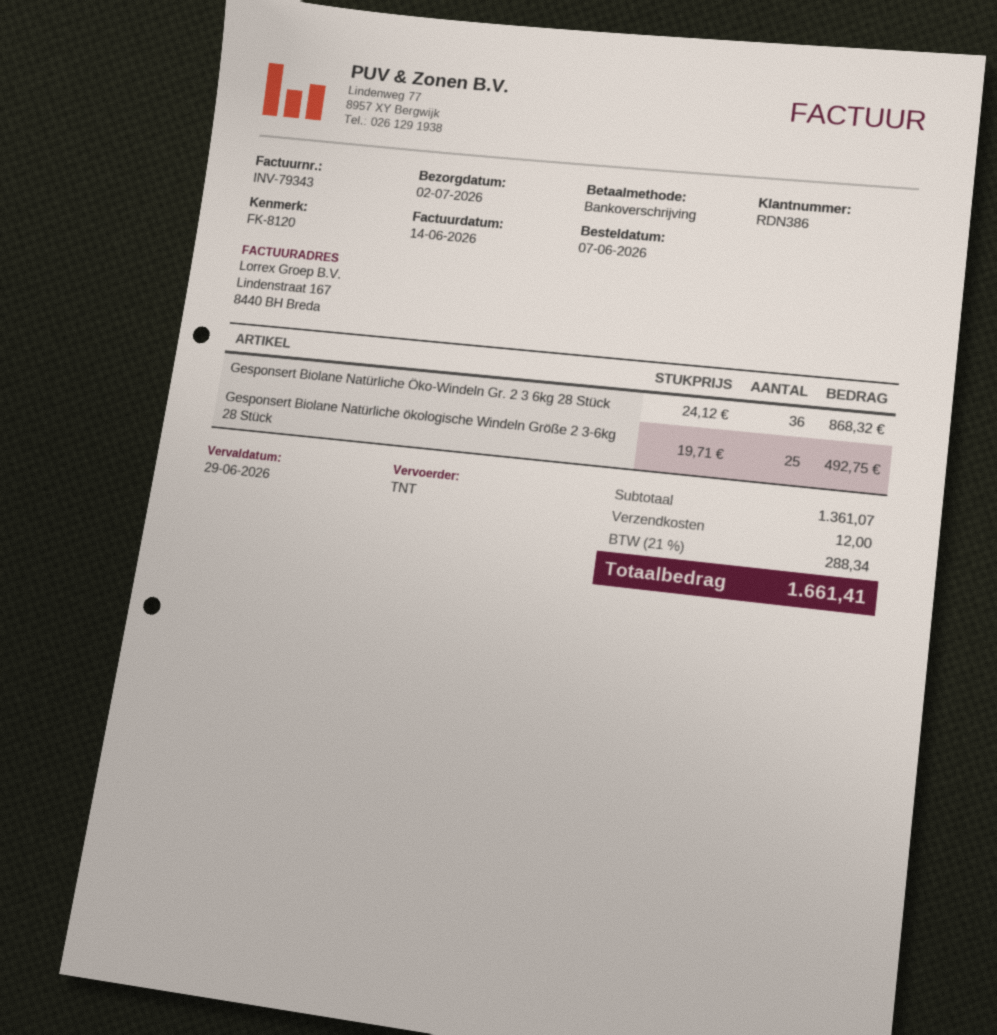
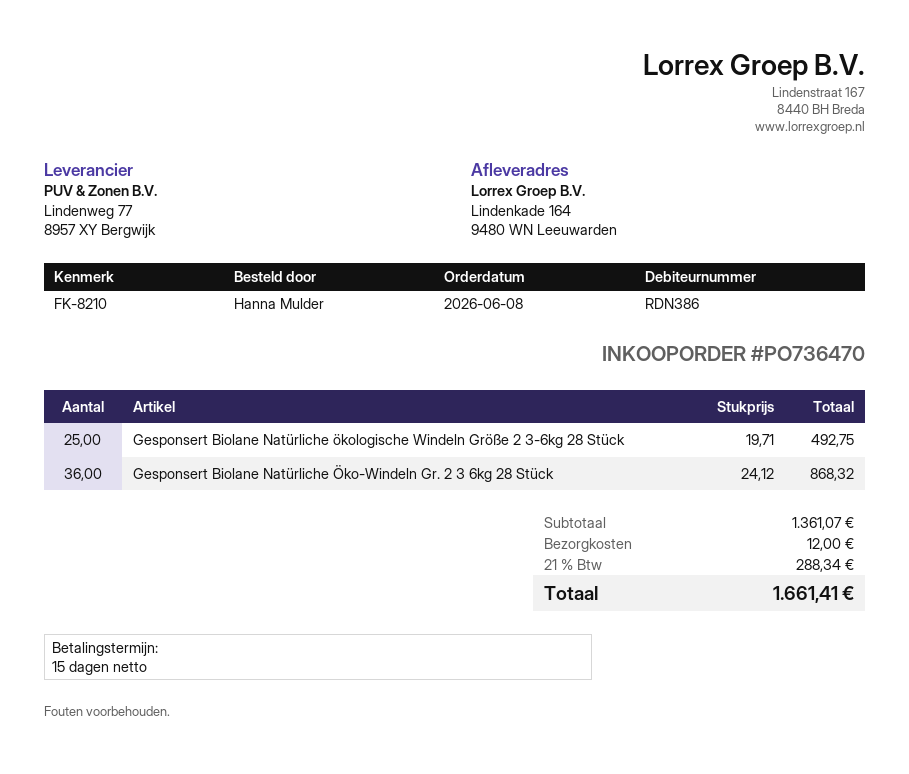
order date: 2026-06-07 -> 2026-06-08
reference: FK-8120 -> FK-8210

